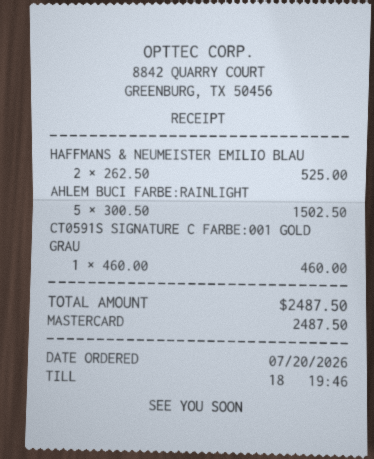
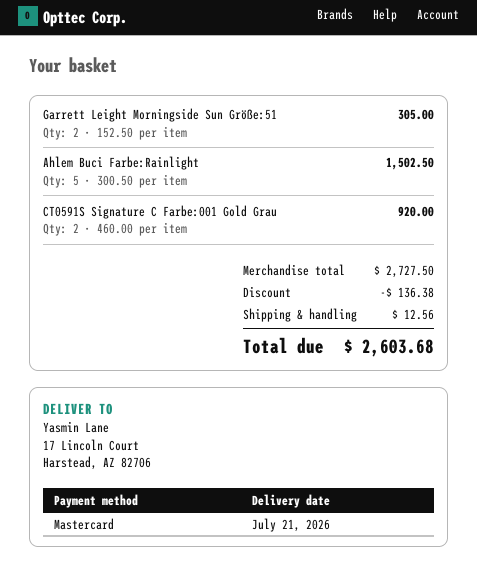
HAFFMANS & NEUMEISTER EMILIO BLAU: 2 x 262.50 = 525.00 -> none
CT0591S SIGNATURE C FARBE:001 GOLD GRAU: 1 x 460.00 = 460.00 -> 2 x 460.00 = 920.00
Garrett Leight Morningside Sun Größe:51: none -> 2 x 152.50 = 305.00
discount: none -> 136.38
shipping: none -> 12.56
total: 2487.50 -> 2603.68

